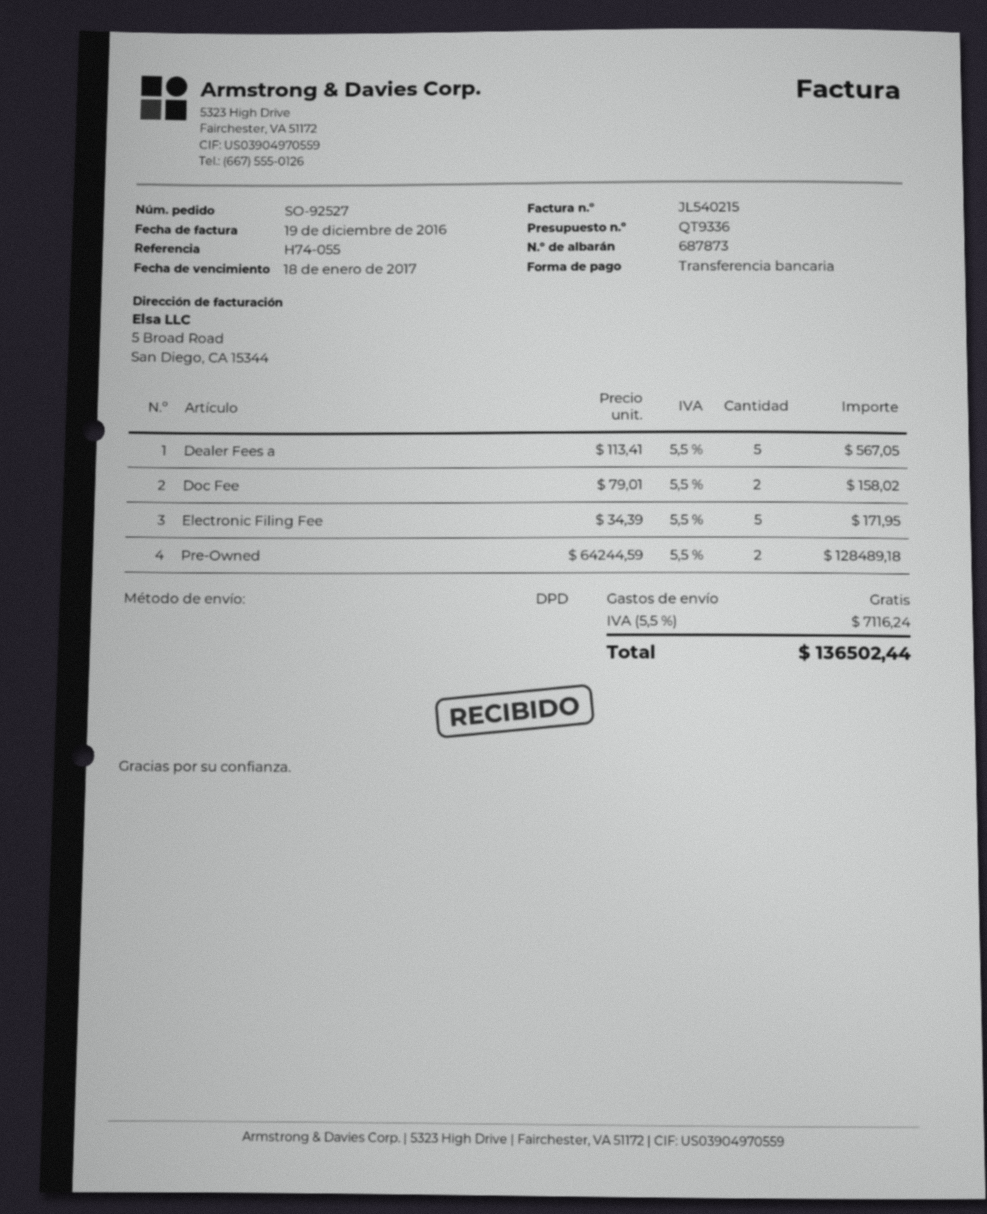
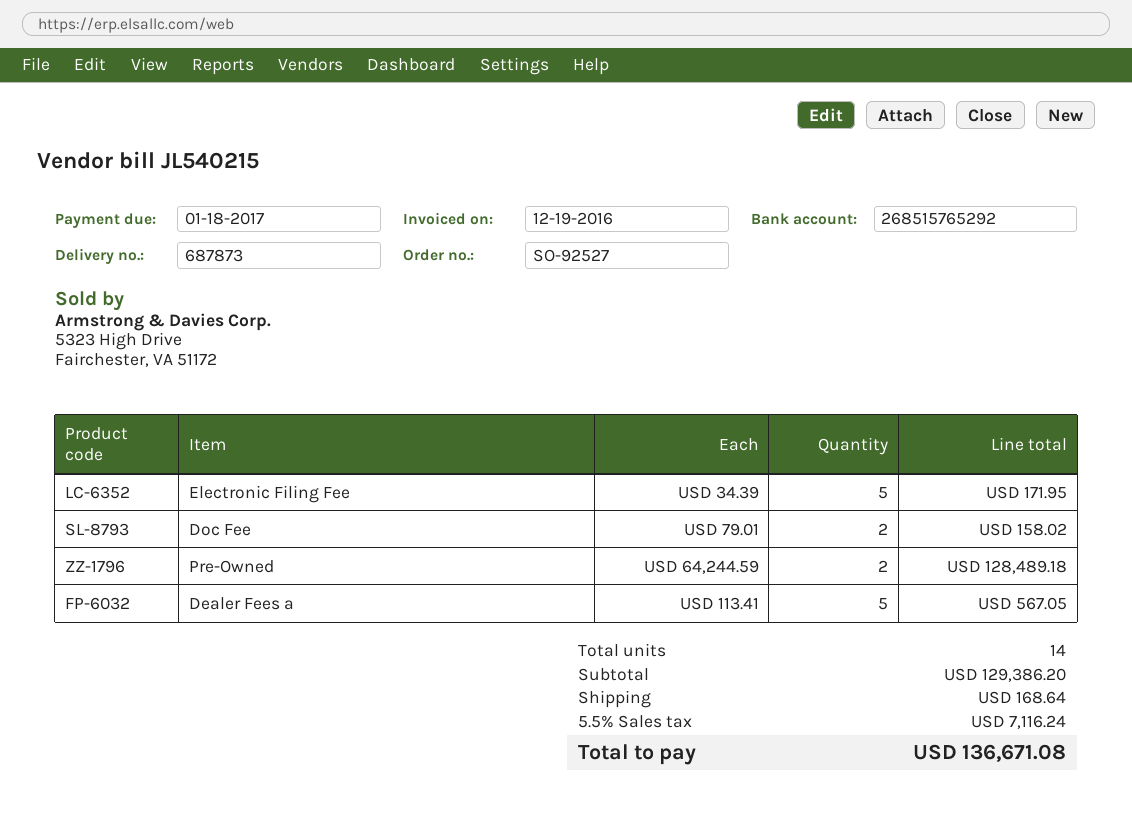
shipping: 0.00 -> 168.64
total: 136502.44 -> 136671.08

